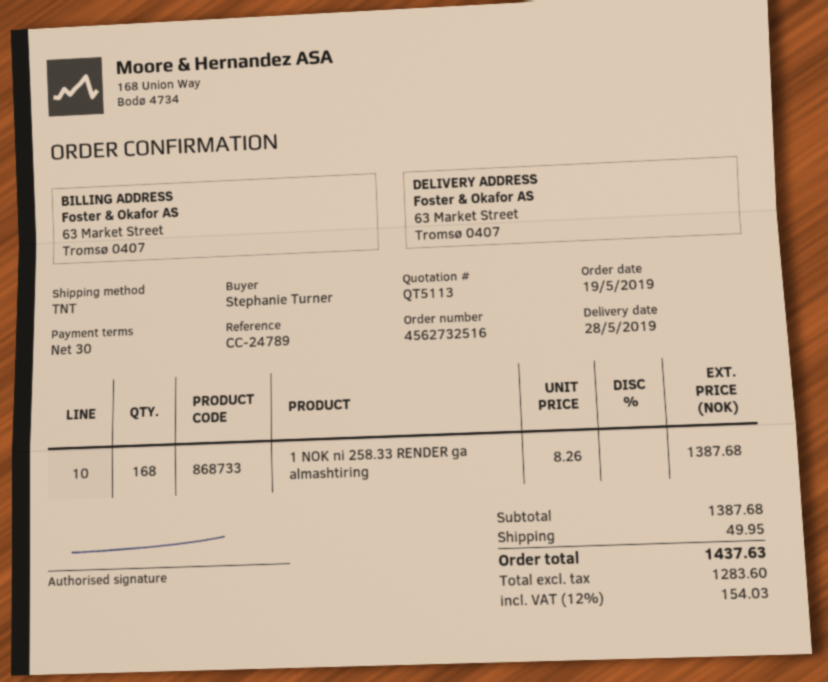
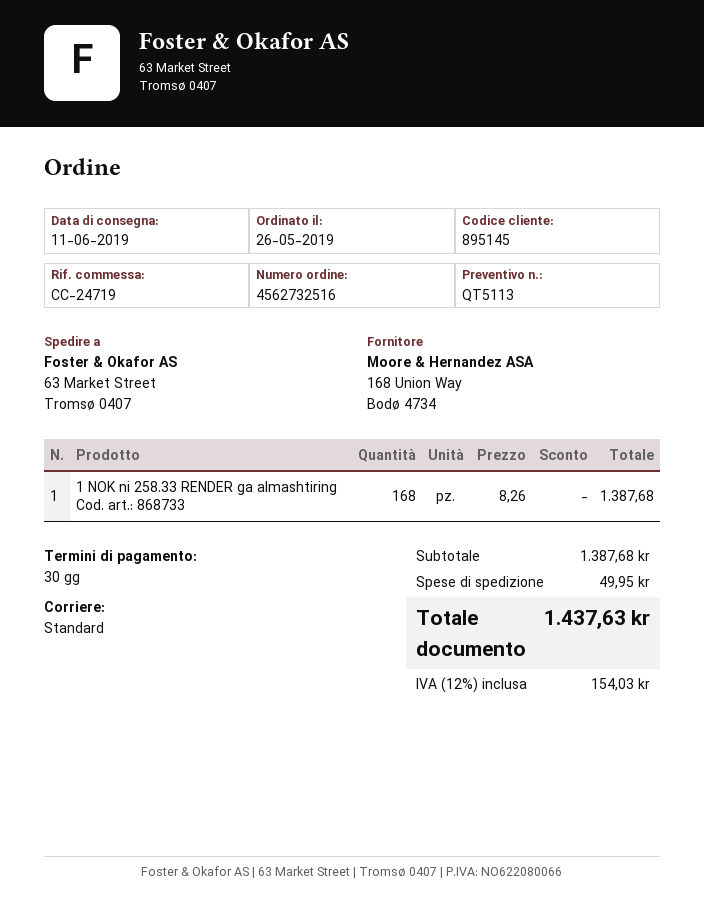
order date: 2019-05-19 -> 2019-05-26
delivery date: 2019-05-28 -> 2019-06-11
reference: CC-24789 -> CC-24719
shipping method: TNT -> standard

